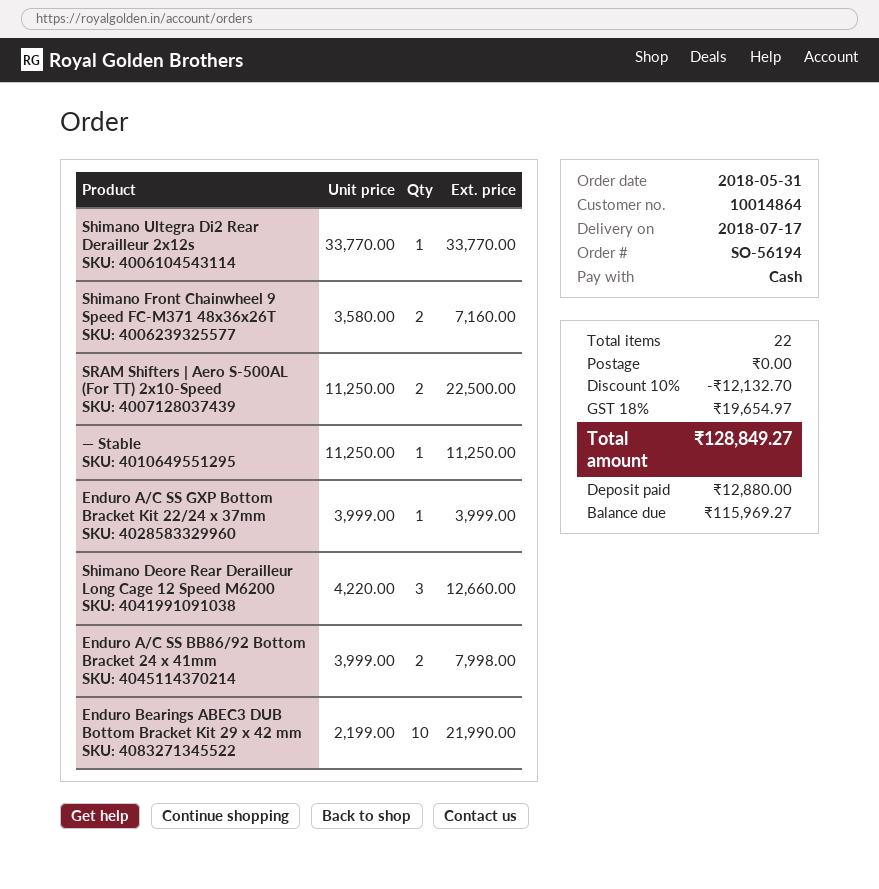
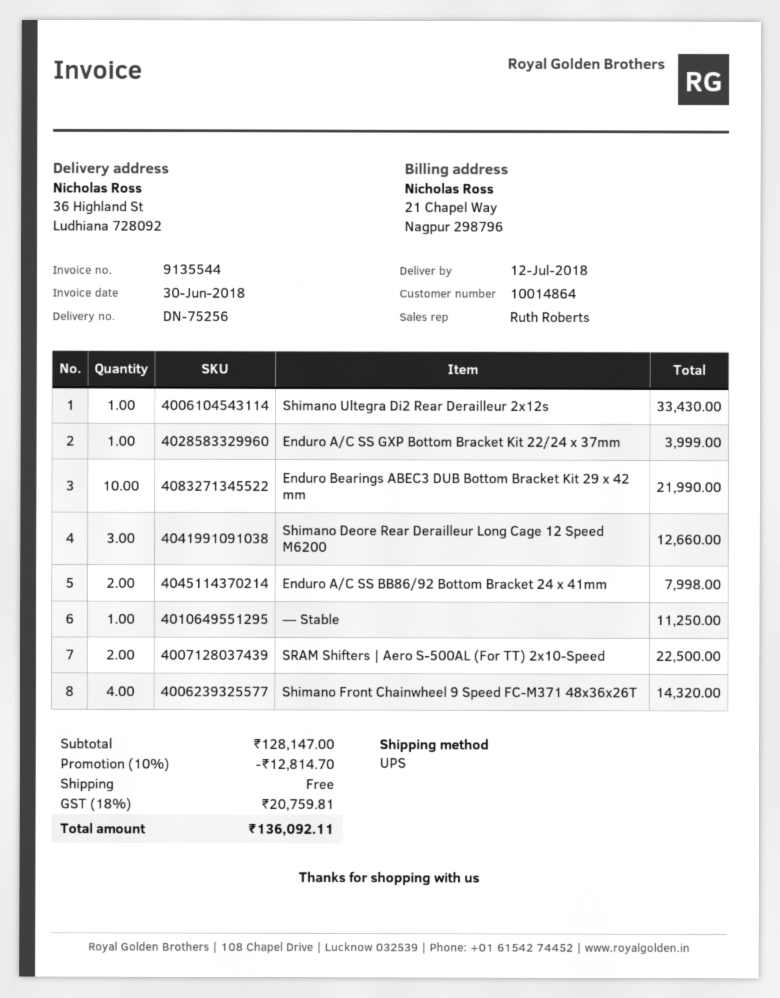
delivery date: 2018-07-17 -> 2018-07-12
Shimano Ultegra Di2 Rear Derailleur 2x12s: 1 for 33770.00 -> 1 for 33430.00
Shimano Front Chainwheel 9 Speed FC-M371 48x36x26T: 2 for 7160.00 -> 4 for 14320.00
discount: 10% = 12132.70 -> 10% = 12814.70
tax: 18% = 19654.97 -> 18% = 20759.81
total: 128849.27 -> 136092.11

